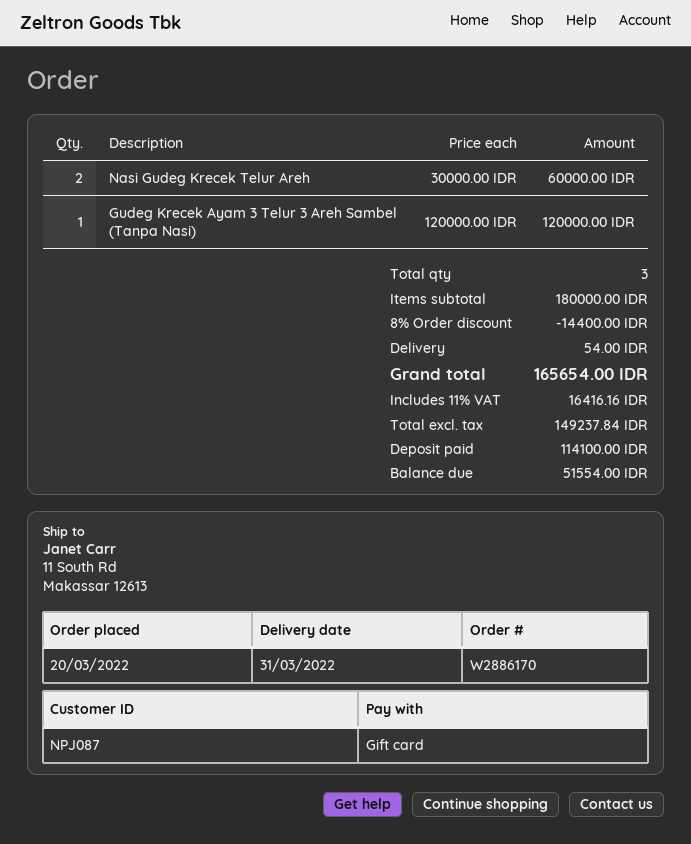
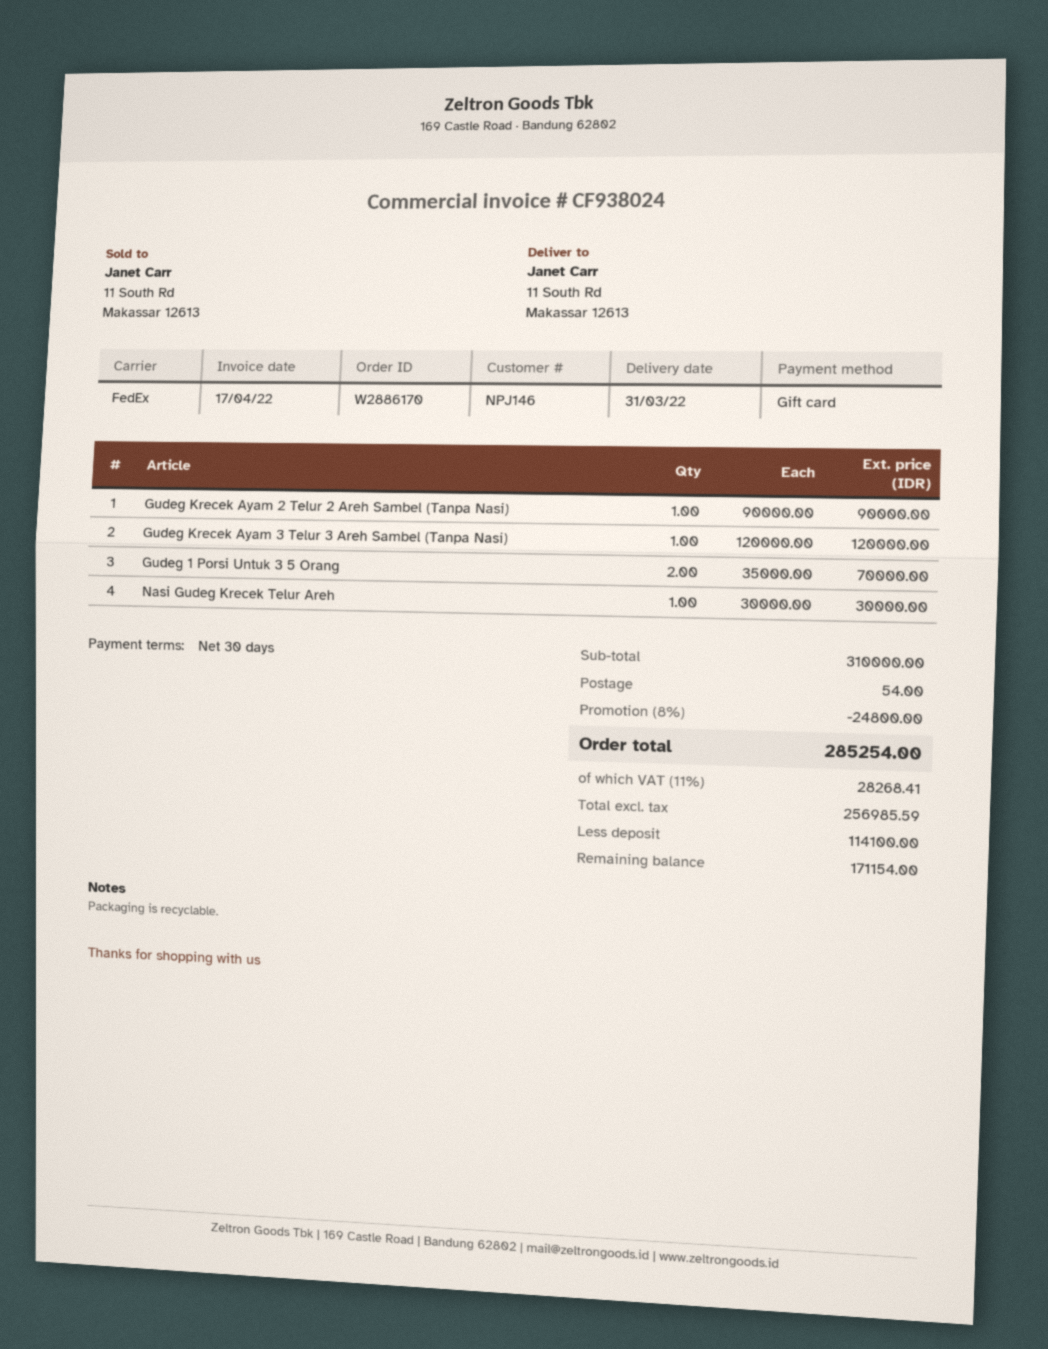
customer number: NPJ087 -> NPJ146
Nasi Gudeg Krecek Telur Areh: 2 x 30000.00 = 60000.00 -> 1 x 30000.00 = 30000.00
Gudeg Krecek Ayam 2 Telur 2 Areh Sambel (Tanpa Nasi): none -> 1 x 90000.00 = 90000.00
Gudeg 1 Porsi Untuk 3 5 Orang: none -> 2 x 35000.00 = 70000.00
subtotal: 180000.00 -> 310000.00
discount: 8% = 14400.00 -> 8% = 24800.00
net: 149237.84 -> 256985.59
tax: 11% = 16416.16 -> 11% = 28268.41
total: 165654.00 -> 285254.00
balance: 51554.00 -> 171154.00

